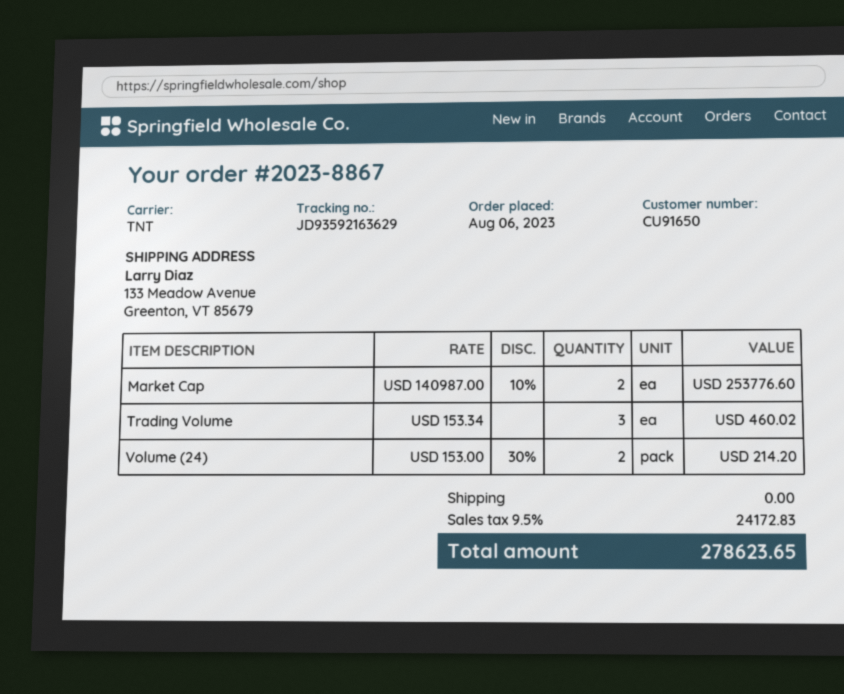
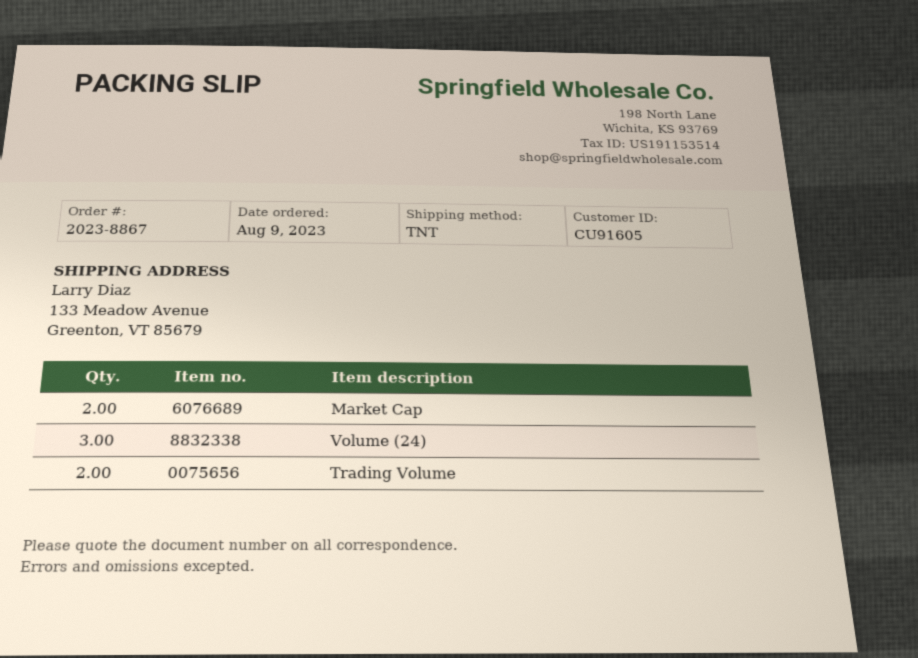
order date: 2023-08-06 -> 2023-08-09
customer number: CU91650 -> CU91605
Trading Volume: 3 -> 2
Volume (24): 2 -> 3

